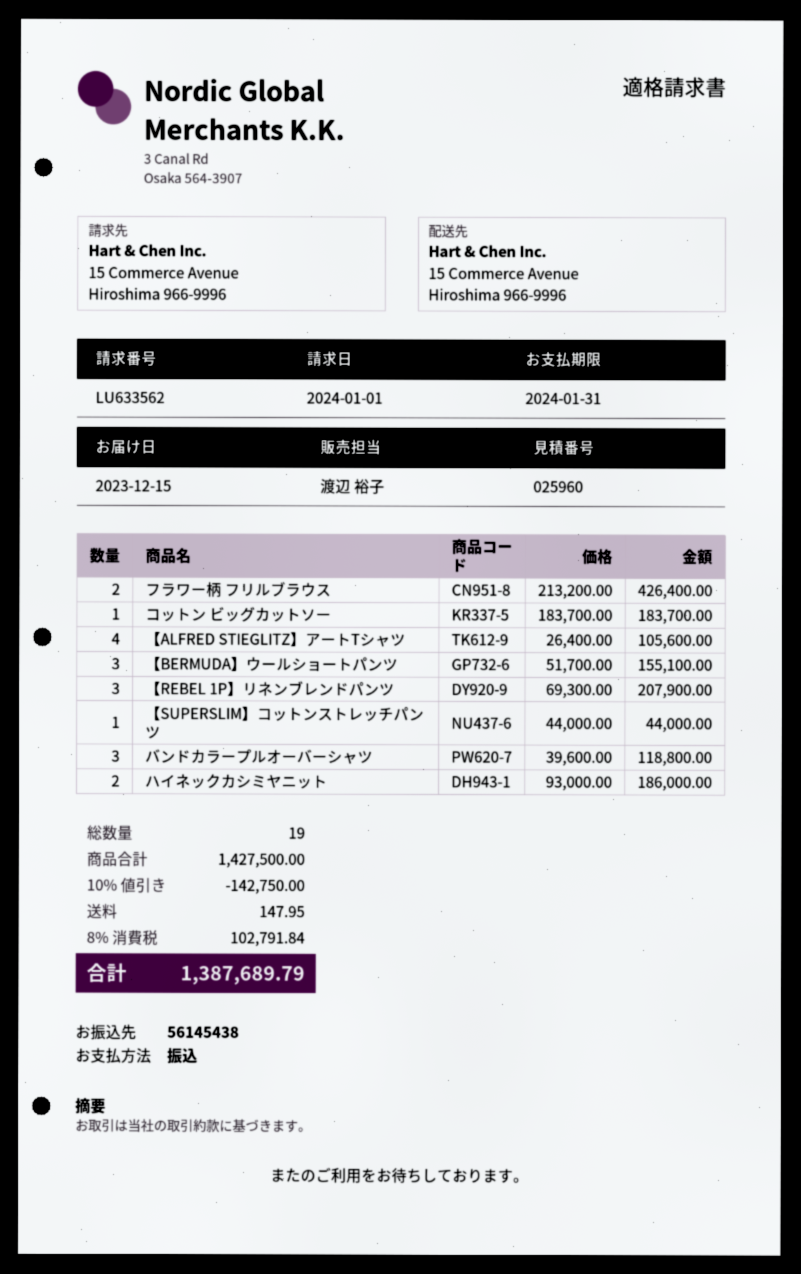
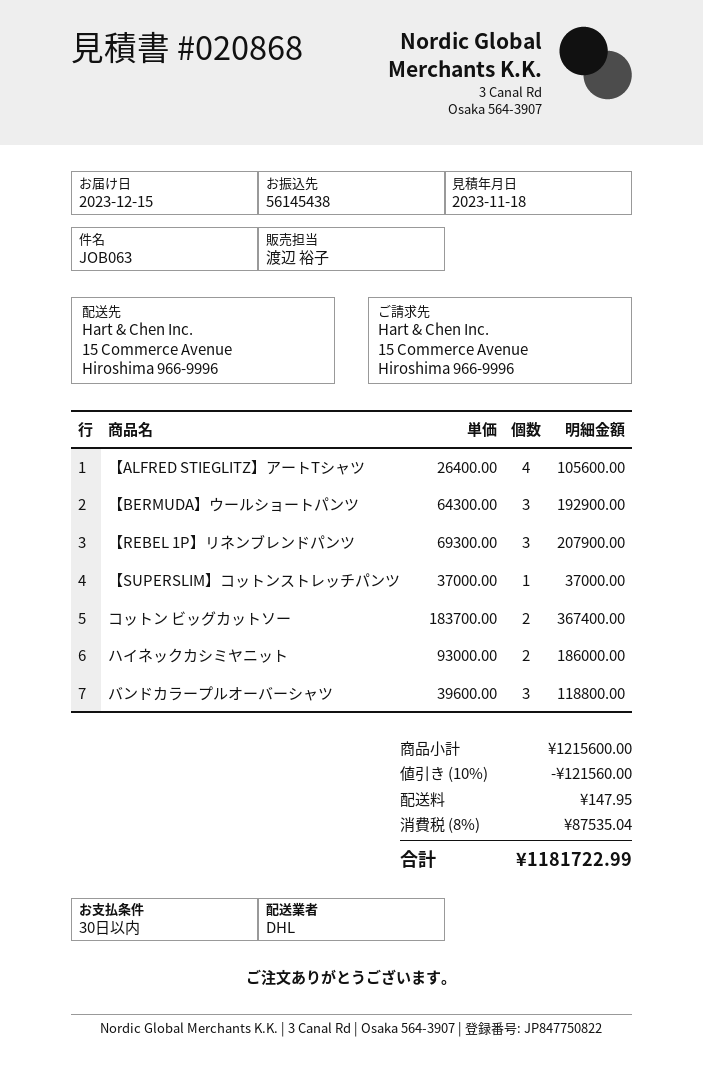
quote number: 025960 -> 020868
フラワー柄 フリルブラウス: 2 x 213200.00 = 426400.00 -> none
コットン ビッグカットソー: 1 x 183700.00 = 183700.00 -> 2 x 183700.00 = 367400.00
【BERMUDA】ウールショートパンツ: 3 x 51700.00 = 155100.00 -> 3 x 64300.00 = 192900.00
【SUPERSLIM】コットンストレッチパンツ: 1 x 44000.00 = 44000.00 -> 1 x 37000.00 = 37000.00
subtotal: 1427500.00 -> 1215600.00
discount: 10% = 142750.00 -> 10% = 121560.00
tax: 8% = 102791.84 -> 8% = 87535.04
total: 1387689.79 -> 1181722.99

